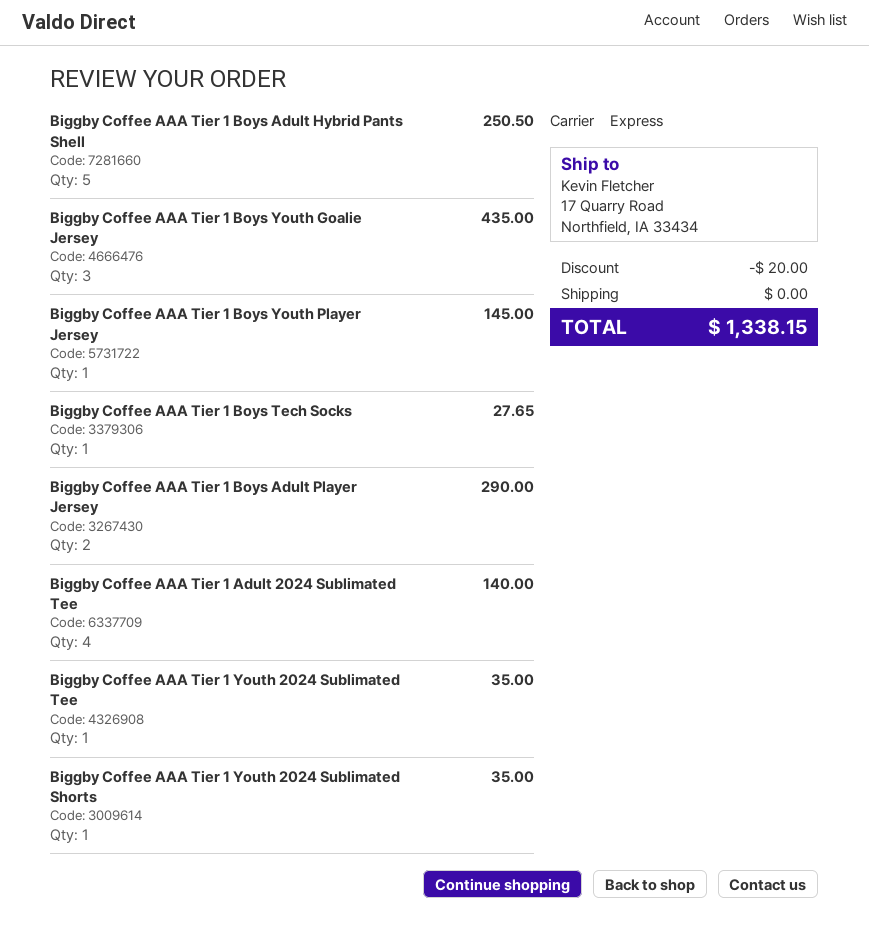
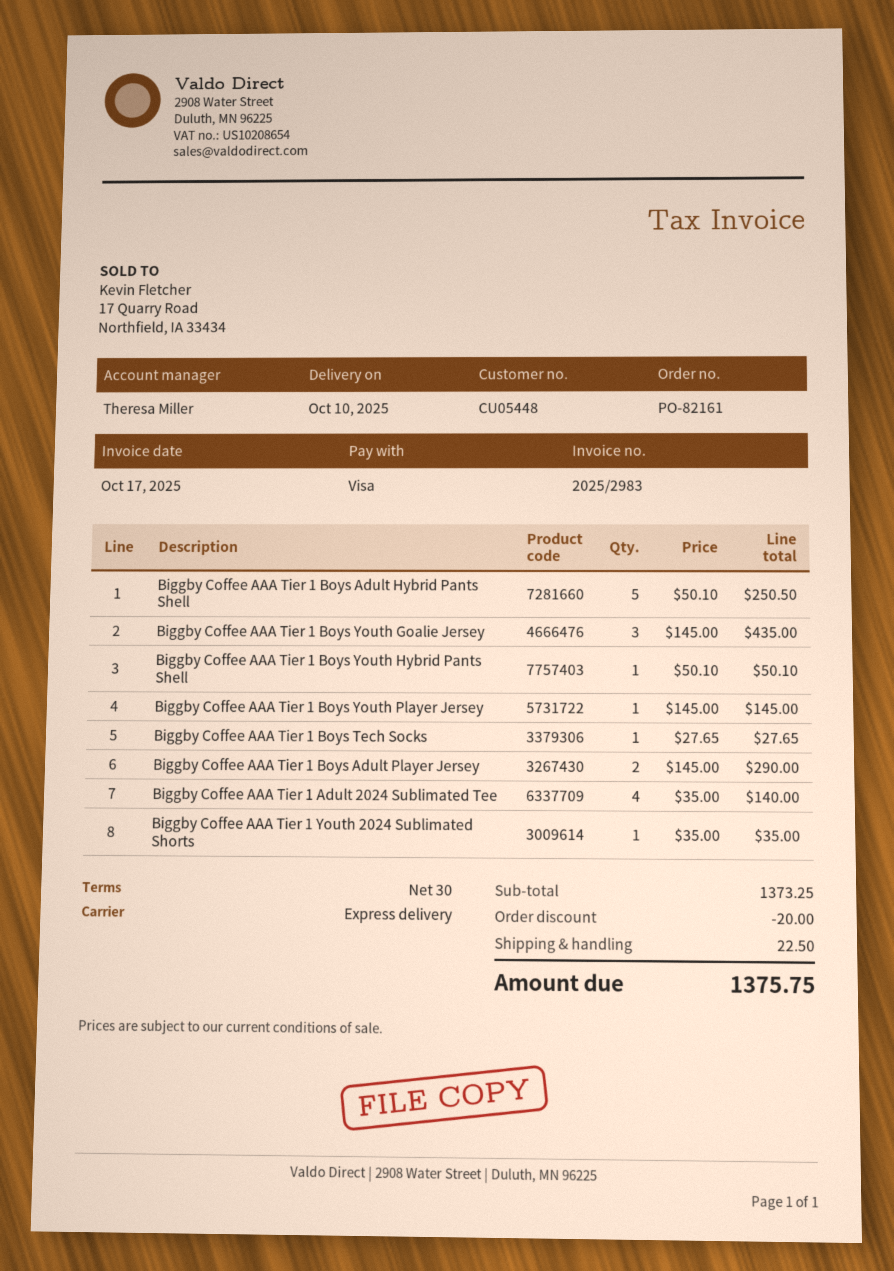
Biggby Coffee AAA Tier 1 Youth 2024 Sublimated Tee: 1 for 35.00 -> none
Biggby Coffee AAA Tier 1 Boys Youth Hybrid Pants Shell: none -> 1 for 50.10
shipping: 0.00 -> 22.50
total: 1338.15 -> 1375.75

